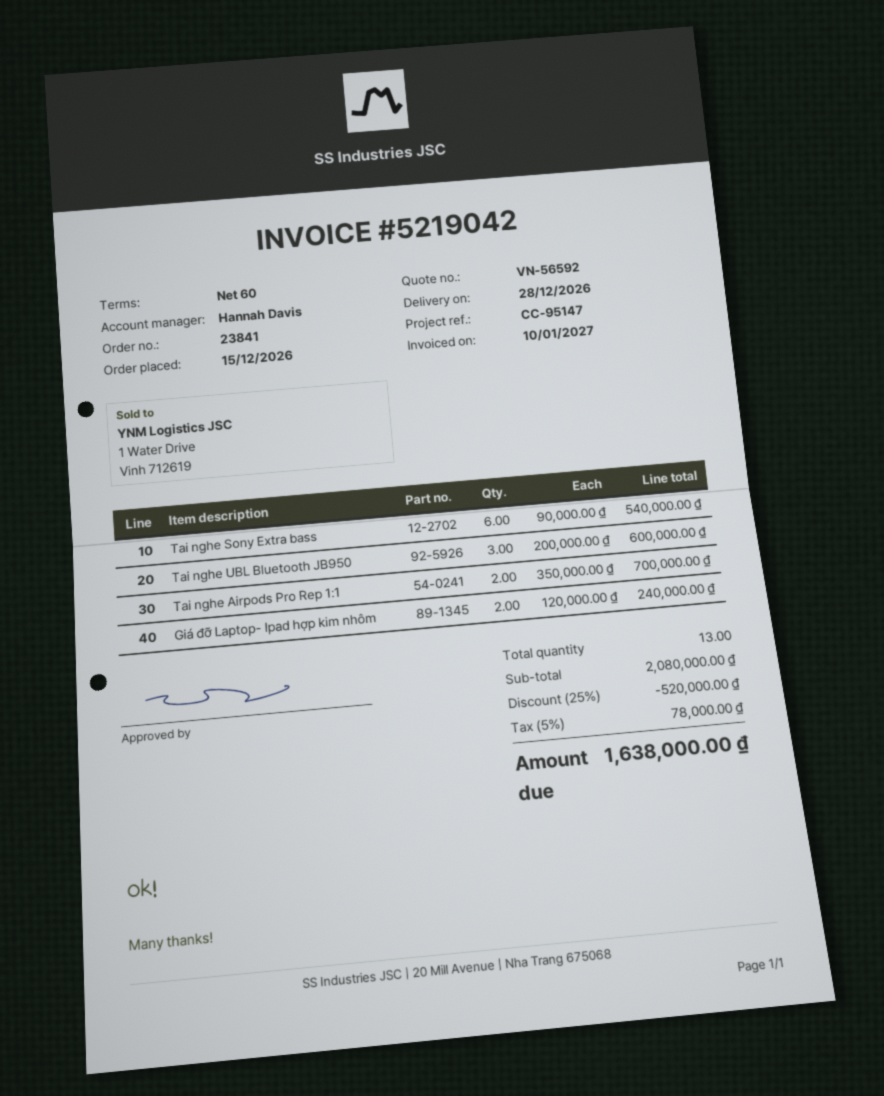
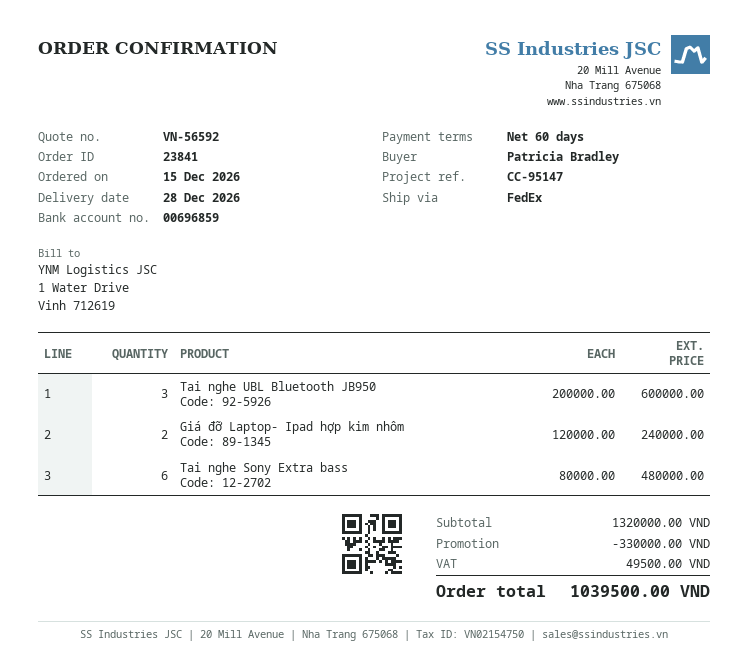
Tai nghe Sony Extra bass: 6 x 90000.00 = 540000.00 -> 6 x 80000.00 = 480000.00
Tai nghe Airpods Pro Rep 1:1: 2 x 350000.00 = 700000.00 -> none
subtotal: 2080000.00 -> 1320000.00
discount: 520000.00 -> 330000.00
tax: 78000.00 -> 49500.00
total: 1638000.00 -> 1039500.00

